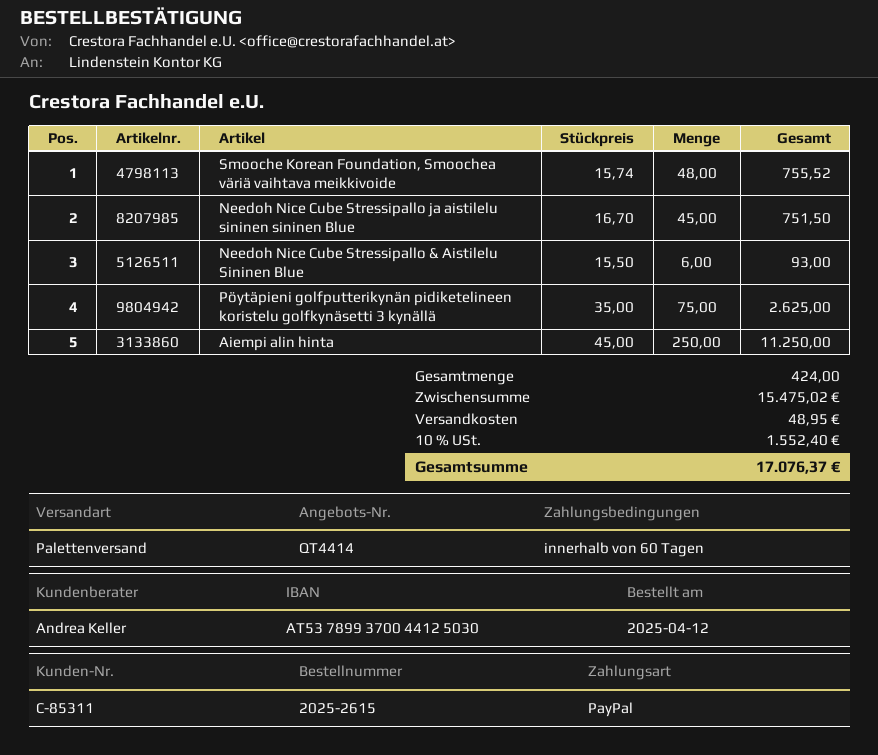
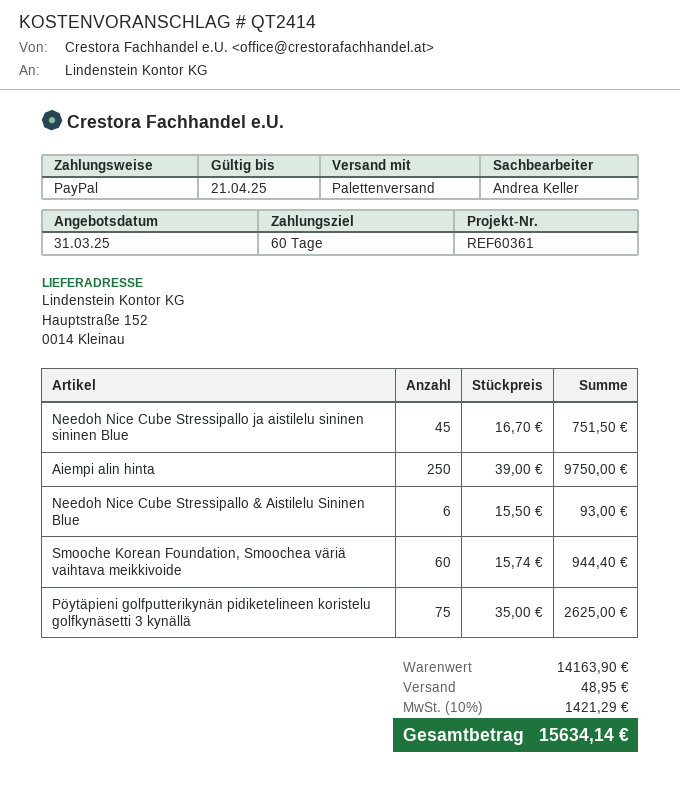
quote number: QT4414 -> QT2414
Smooche Korean Foundation, Smoochea väriä vaihtava meikkivoide: 48 x 15.74 = 755.52 -> 60 x 15.74 = 944.40
Aiempi alin hinta: 250 x 45.00 = 11250.00 -> 250 x 39.00 = 9750.00
subtotal: 15475.02 -> 14163.90
tax: 10% = 1552.40 -> 10% = 1421.29
total: 17076.37 -> 15634.14

